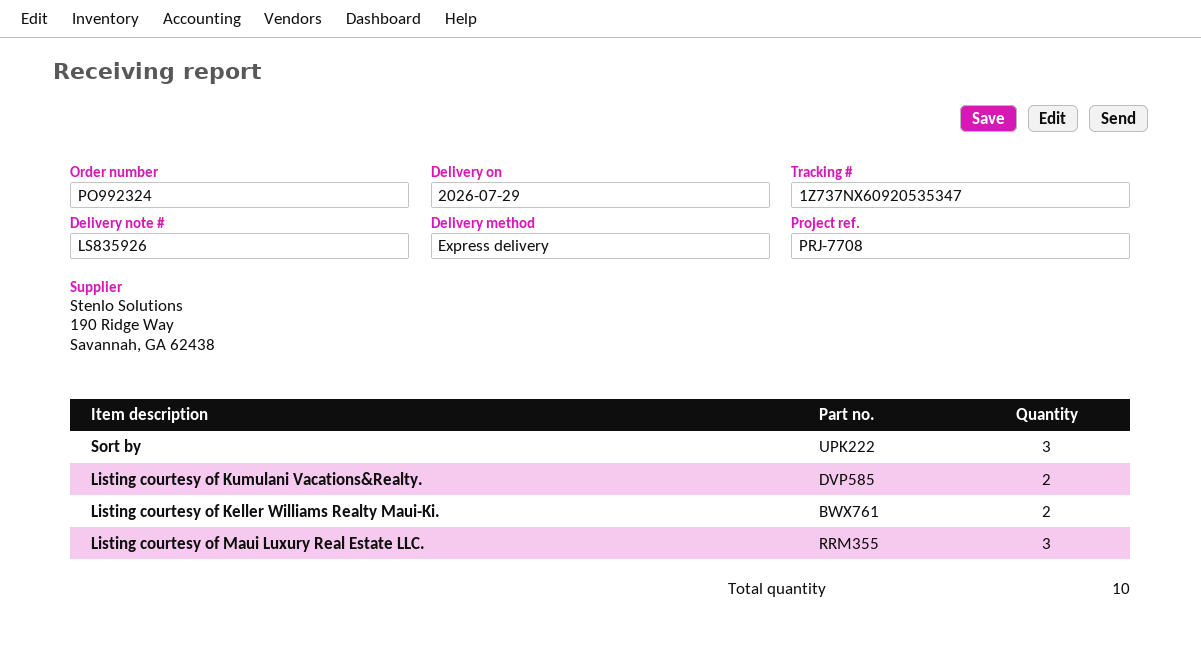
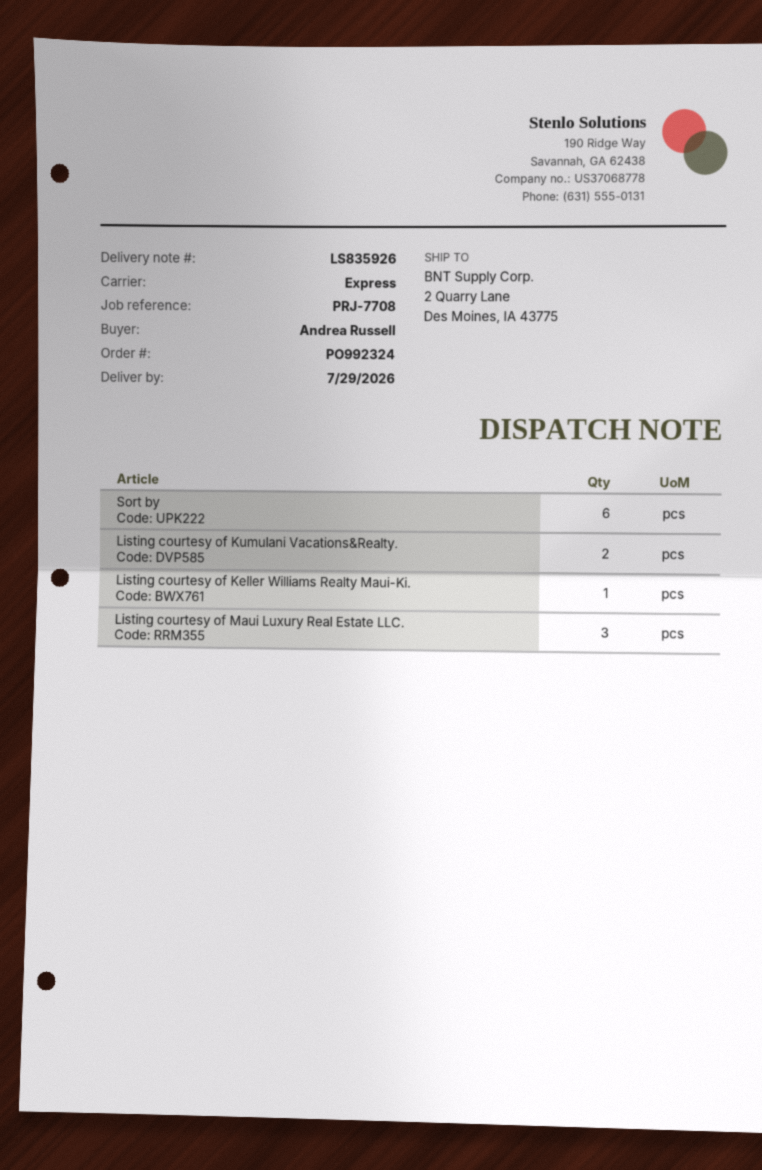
Sort by: 3 -> 6
Listing courtesy of Keller Williams Realty Maui-Ki.: 2 -> 1

